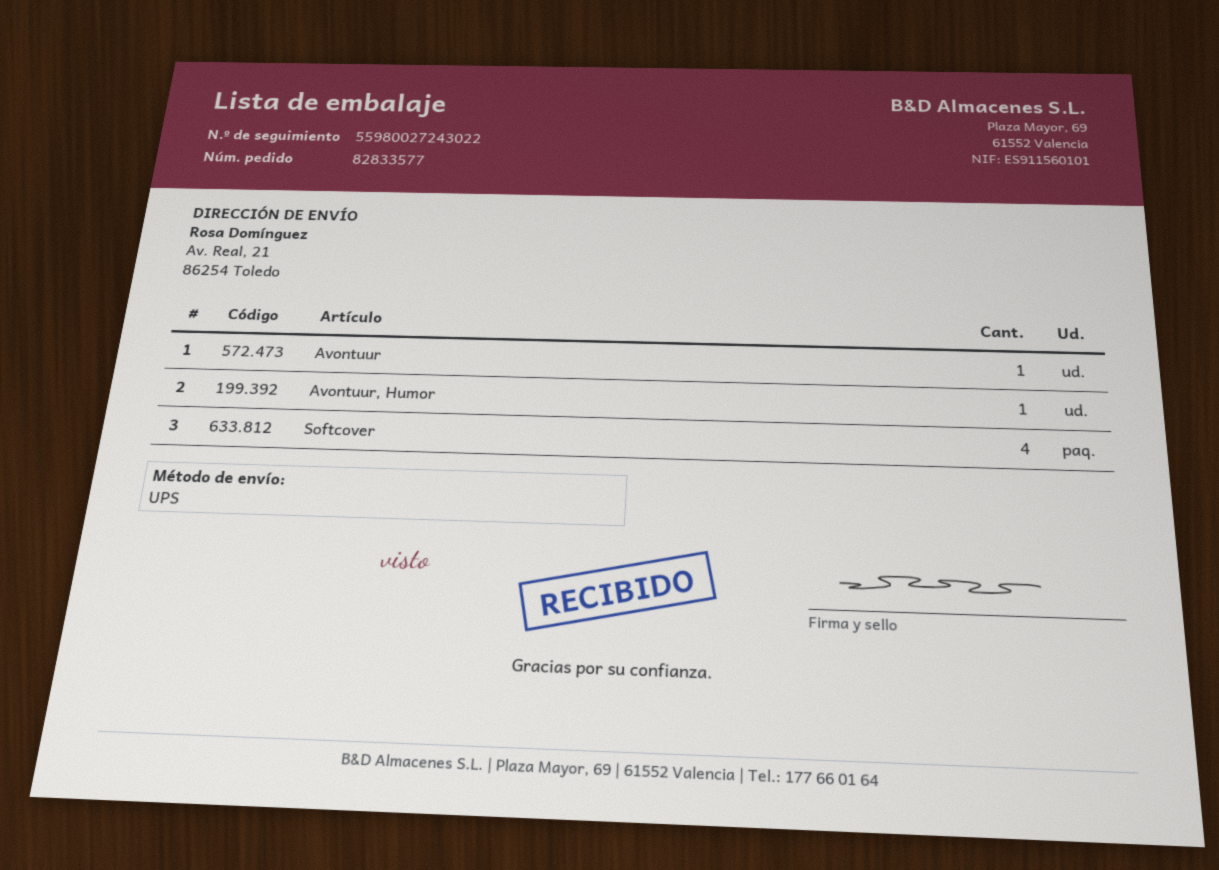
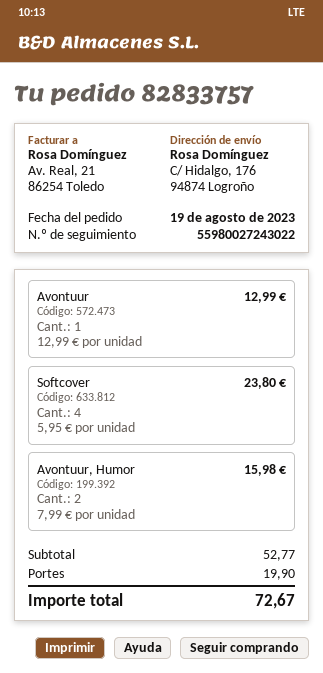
order number: 82833577 -> 82833757
ship to: Av. Real, 21, 86254 Toledo -> C/ Hidalgo, 176, 94874 Logroño
Avontuur, Humor: 1 -> 2

